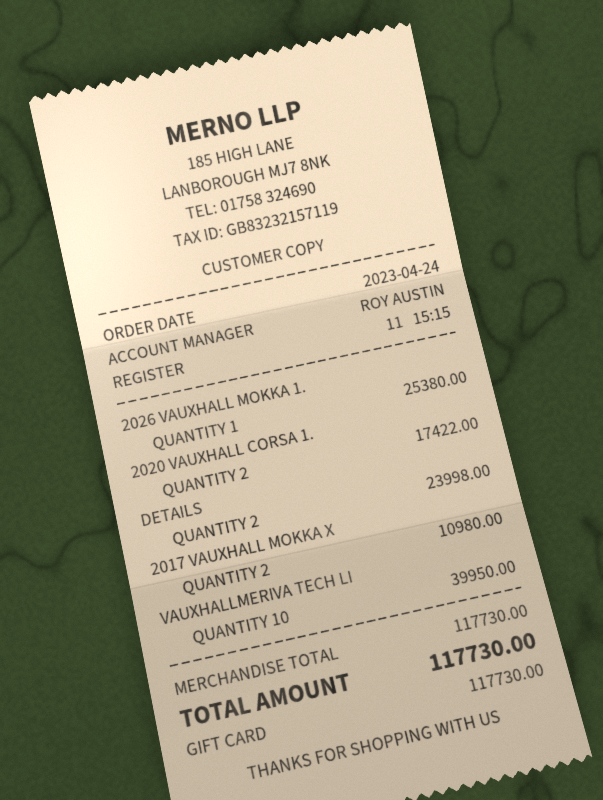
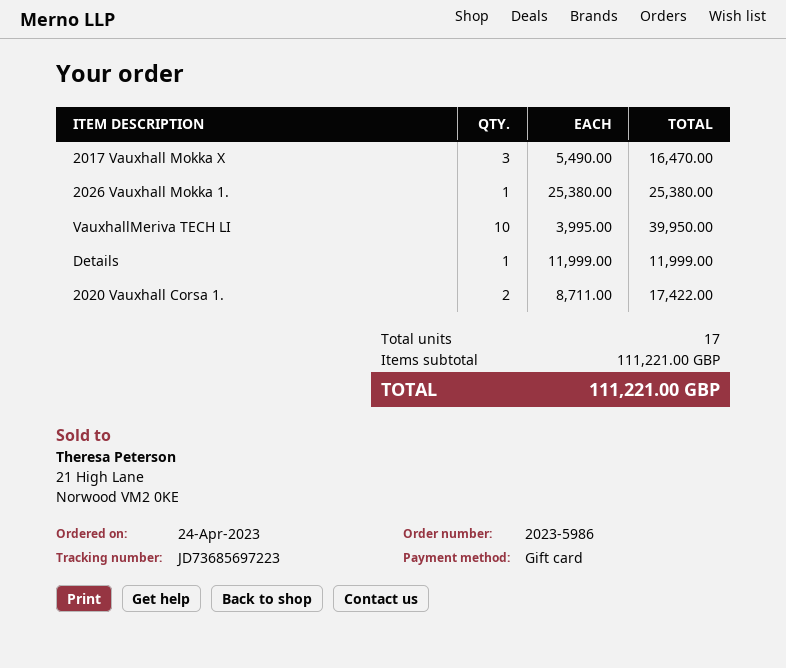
DETAILS: 2 for 23998.00 -> 1 for 11999.00
2017 VAUXHALL MOKKA X: 2 for 10980.00 -> 3 for 16470.00
subtotal: 117730.00 -> 111221.00
total: 117730.00 -> 111221.00

